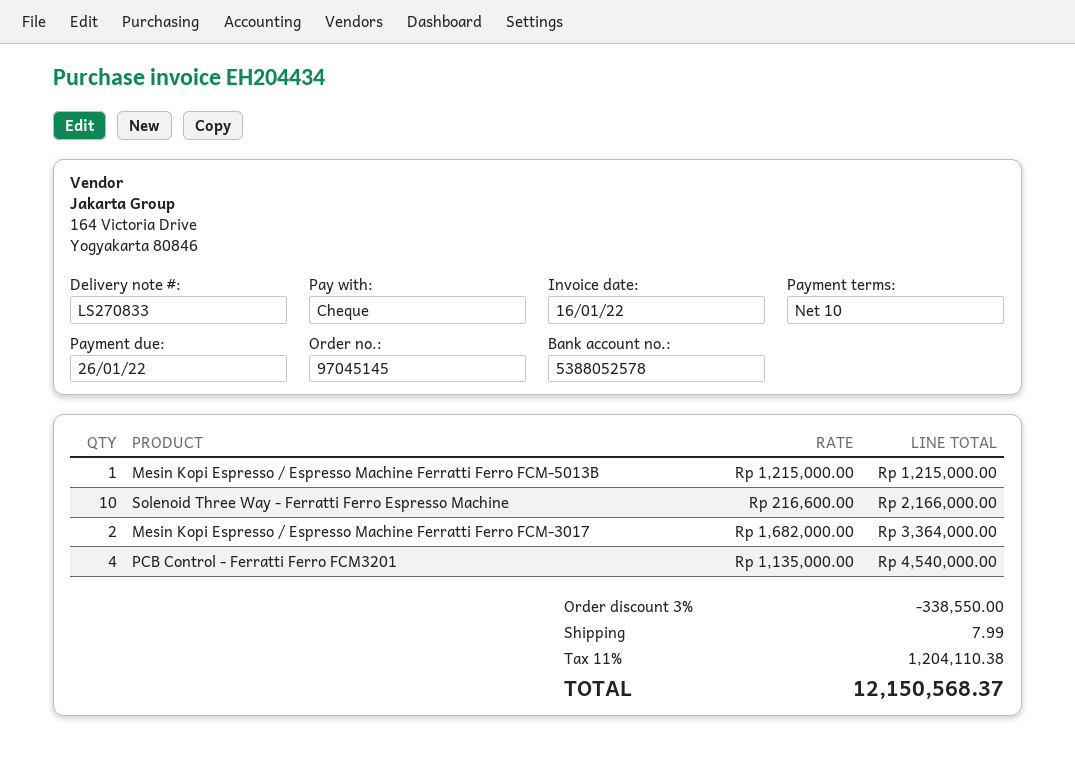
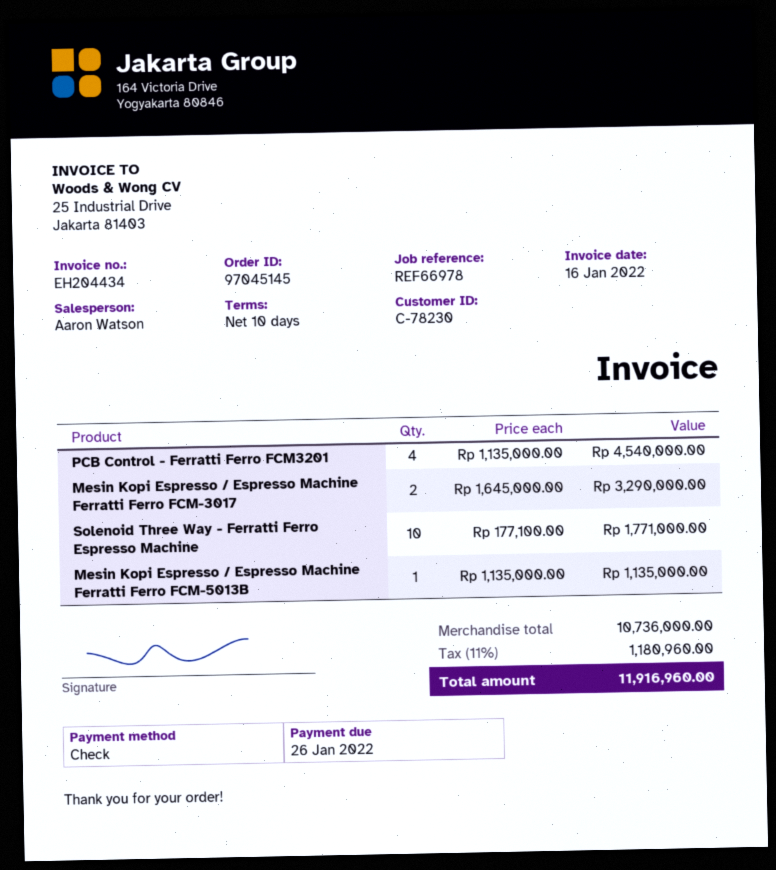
Mesin Kopi Espresso / Espresso Machine Ferratti Ferro FCM-5013B: 1 x 1215000.00 = 1215000.00 -> 1 x 1135000.00 = 1135000.00
Solenoid Three Way - Ferratti Ferro Espresso Machine: 10 x 216600.00 = 2166000.00 -> 10 x 177100.00 = 1771000.00
Mesin Kopi Espresso / Espresso Machine Ferratti Ferro FCM-3017: 2 x 1682000.00 = 3364000.00 -> 2 x 1645000.00 = 3290000.00
discount: 3% = 338550.00 -> none
shipping: 7.99 -> none
tax: 11% = 1204110.38 -> 11% = 1180960.00
total: 12150568.37 -> 11916960.00

